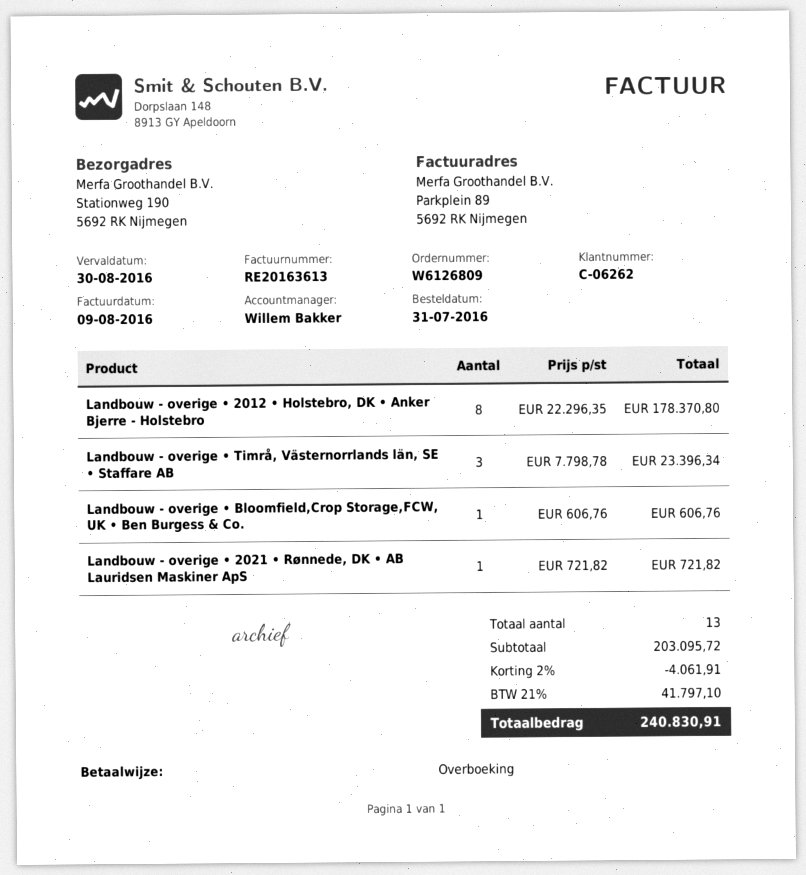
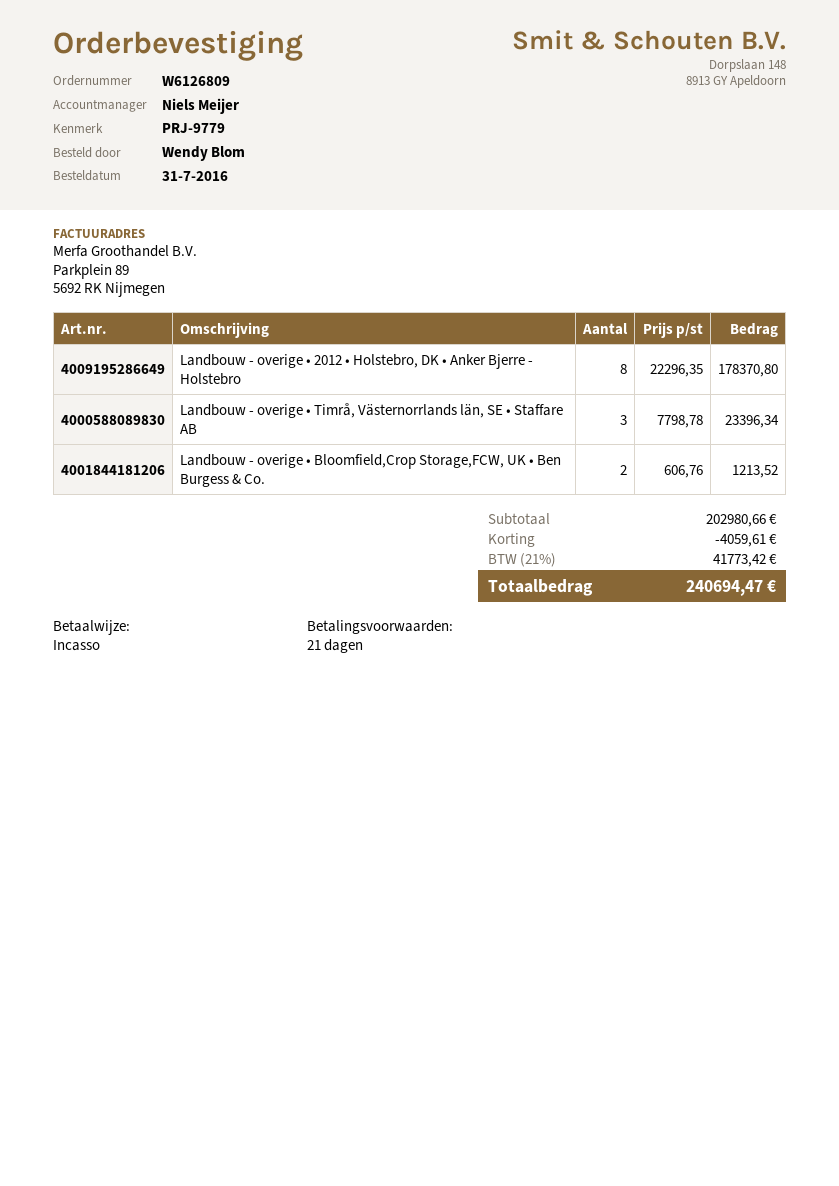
sales rep: Willem Bakker -> Niels Meijer
payment method: bank transfer -> direct debit
Landbouw - overige • Bloomfield,Crop Storage,FCW, UK • Ben Burgess & Co.: 1 x 606.76 = 606.76 -> 2 x 606.76 = 1213.52
Landbouw - overige • 2021 • Rønnede, DK • AB Lauridsen Maskiner ApS: 1 x 721.82 = 721.82 -> none
subtotal: 203095.72 -> 202980.66
discount: 4061.91 -> 4059.61
tax: 21% = 41797.10 -> 21% = 41773.42
total: 240830.91 -> 240694.47

